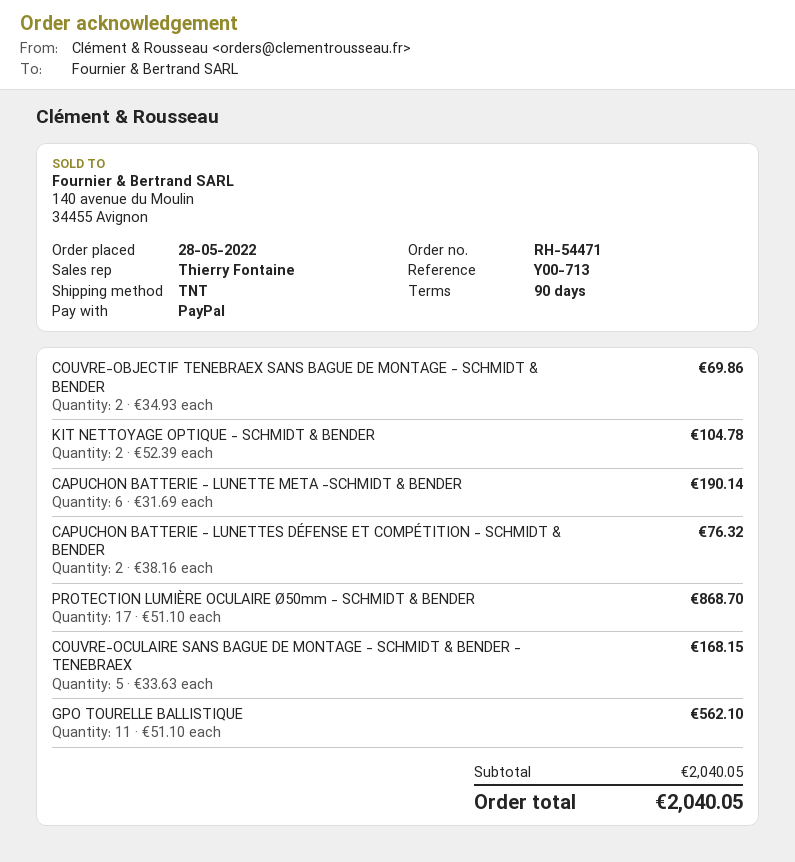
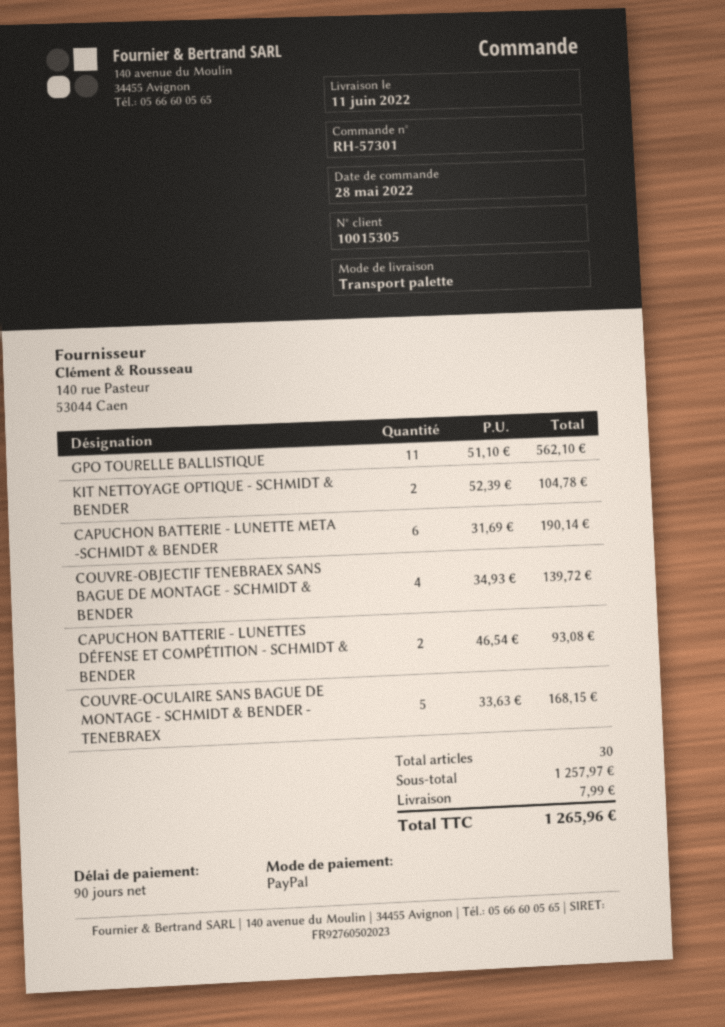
order number: RH-54471 -> RH-57301
shipping method: TNT -> pallet freight
COUVRE-OBJECTIF TENEBRAEX SANS BAGUE DE MONTAGE - SCHMIDT & BENDER: 2 x 34.93 = 69.86 -> 4 x 34.93 = 139.72
CAPUCHON BATTERIE - LUNETTES DÉFENSE ET COMPÉTITION - SCHMIDT & BENDER: 2 x 38.16 = 76.32 -> 2 x 46.54 = 93.08
PROTECTION LUMIÈRE OCULAIRE Ø50mm - SCHMIDT & BENDER: 17 x 51.10 = 868.70 -> none
subtotal: 2040.05 -> 1257.97
shipping: none -> 7.99
total: 2040.05 -> 1265.96

